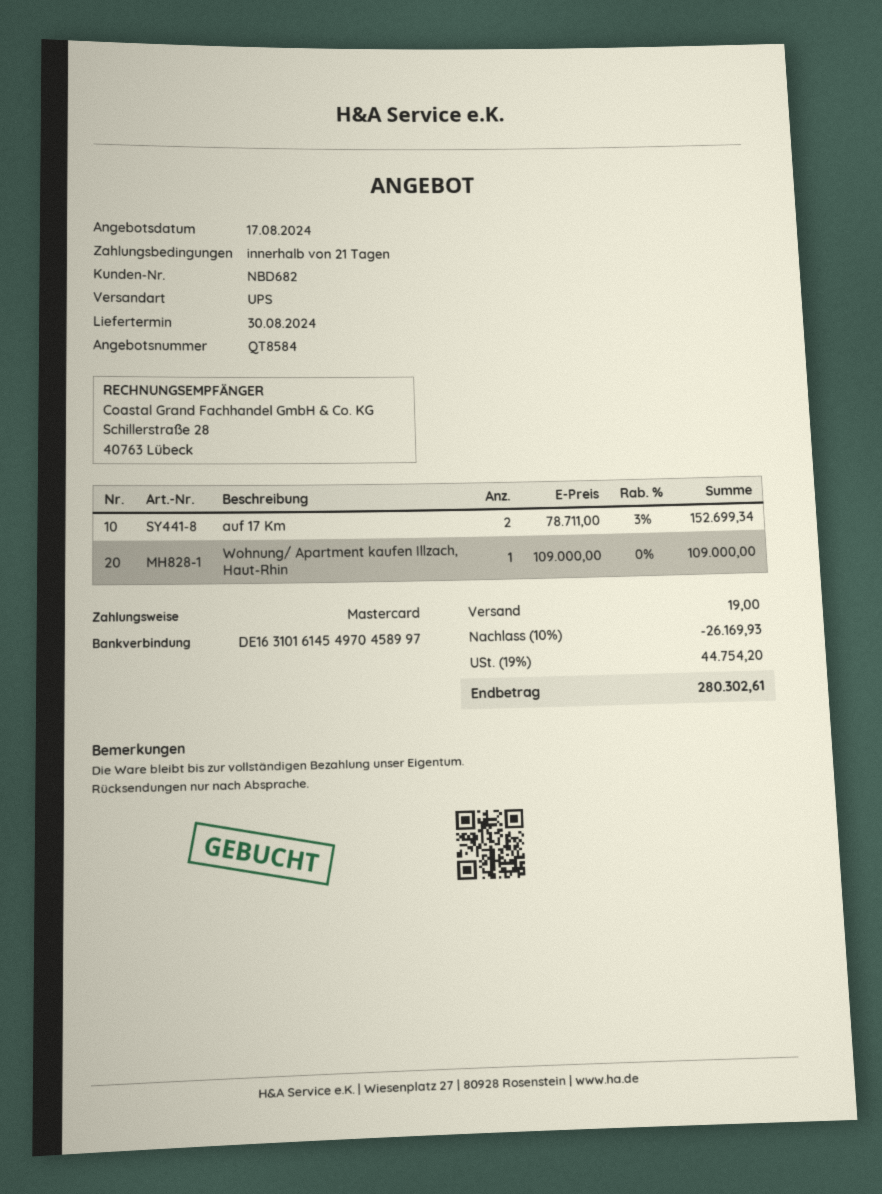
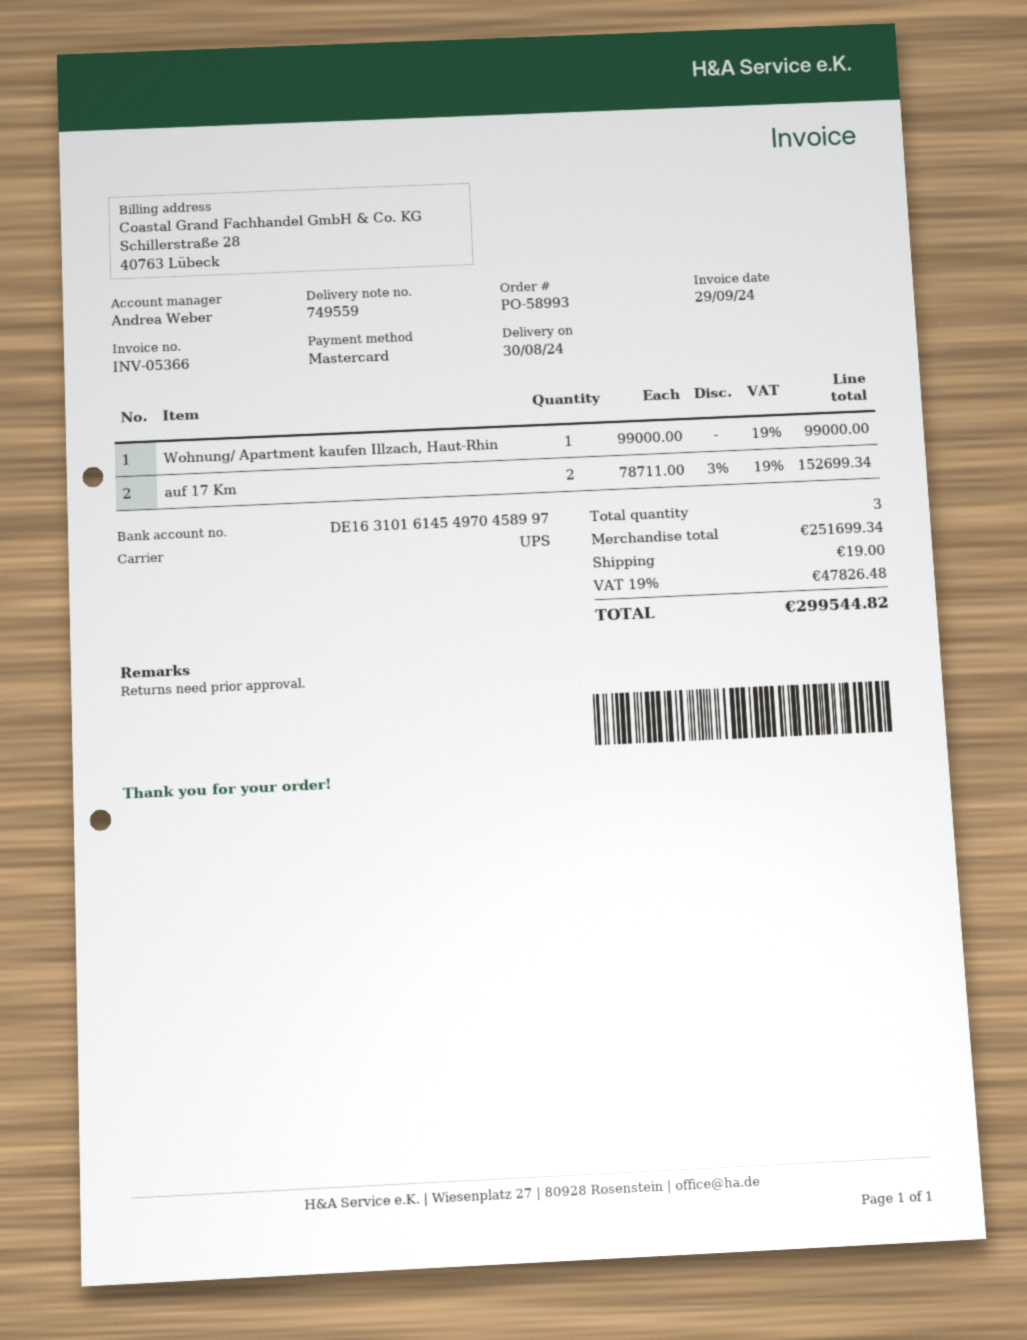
Wohnung/ Apartment kaufen Illzach, Haut-Rhin: 1 x 109000.00 = 109000.00 -> 1 x 99000.00 = 99000.00
discount: 10% = 26169.93 -> none
tax: 19% = 44754.20 -> 19% = 47826.48
total: 280302.61 -> 299544.82

